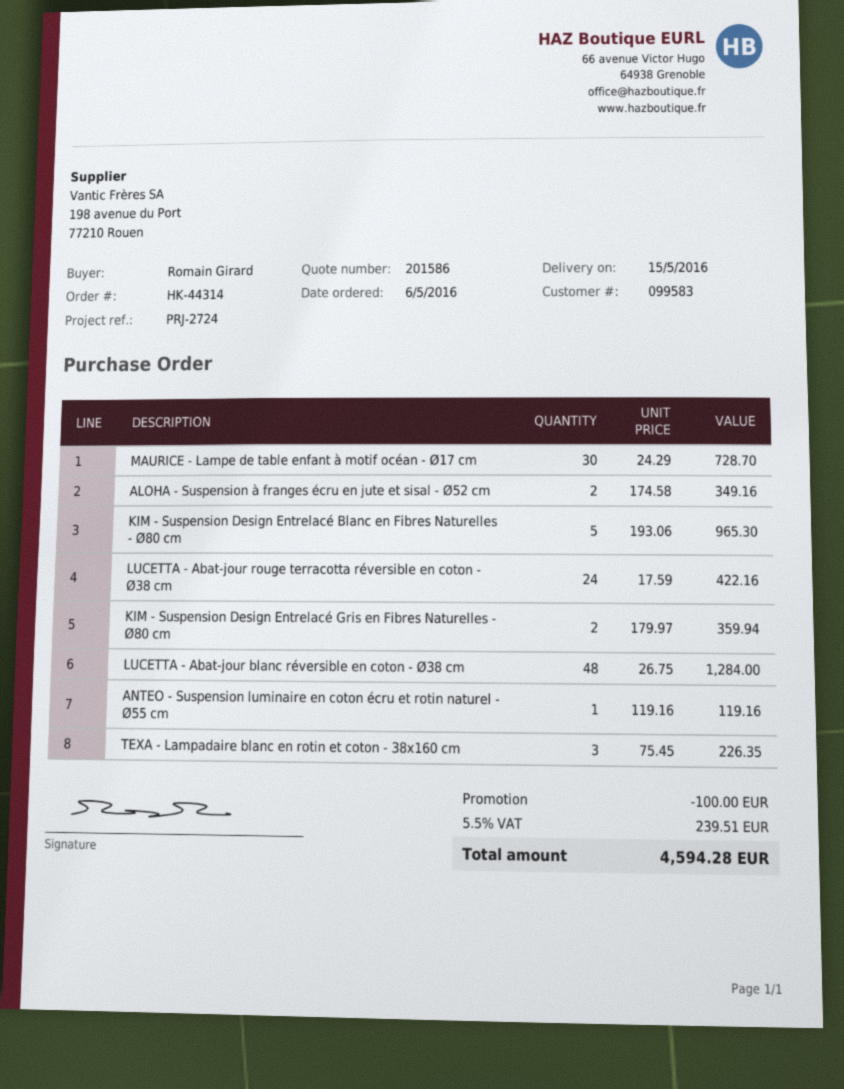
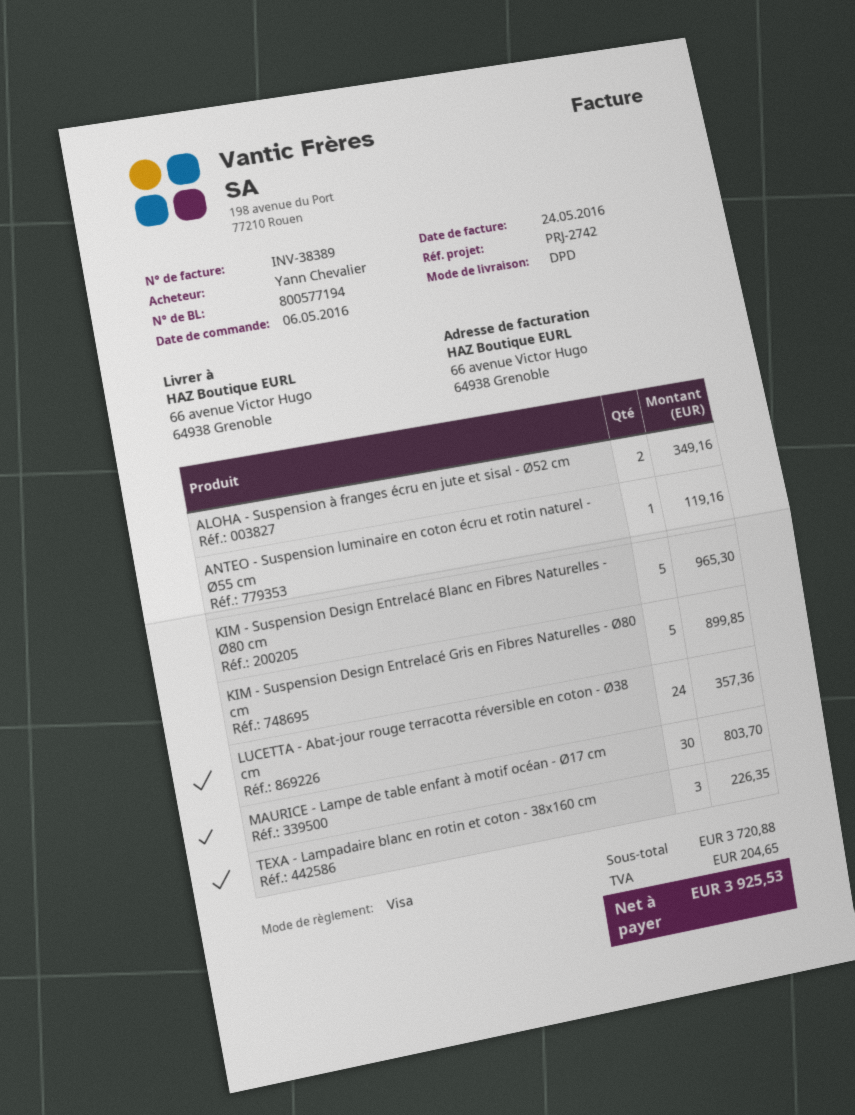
reference: PRJ-2724 -> PRJ-2742
ordered by: Romain Girard -> Yann Chevalier
MAURICE - Lampe de table enfant à motif océan - Ø17 cm: 30 for 728.70 -> 30 for 803.70
LUCETTA - Abat-jour rouge terracotta réversible en coton - Ø38 cm: 24 for 422.16 -> 24 for 357.36
KIM - Suspension Design Entrelacé Gris en Fibres Naturelles - Ø80 cm: 2 for 359.94 -> 5 for 899.85
LUCETTA - Abat-jour blanc réversible en coton - Ø38 cm: 48 for 1284.00 -> none
discount: 100.00 -> none
tax: 239.51 -> 204.65
total: 4594.28 -> 3925.53

